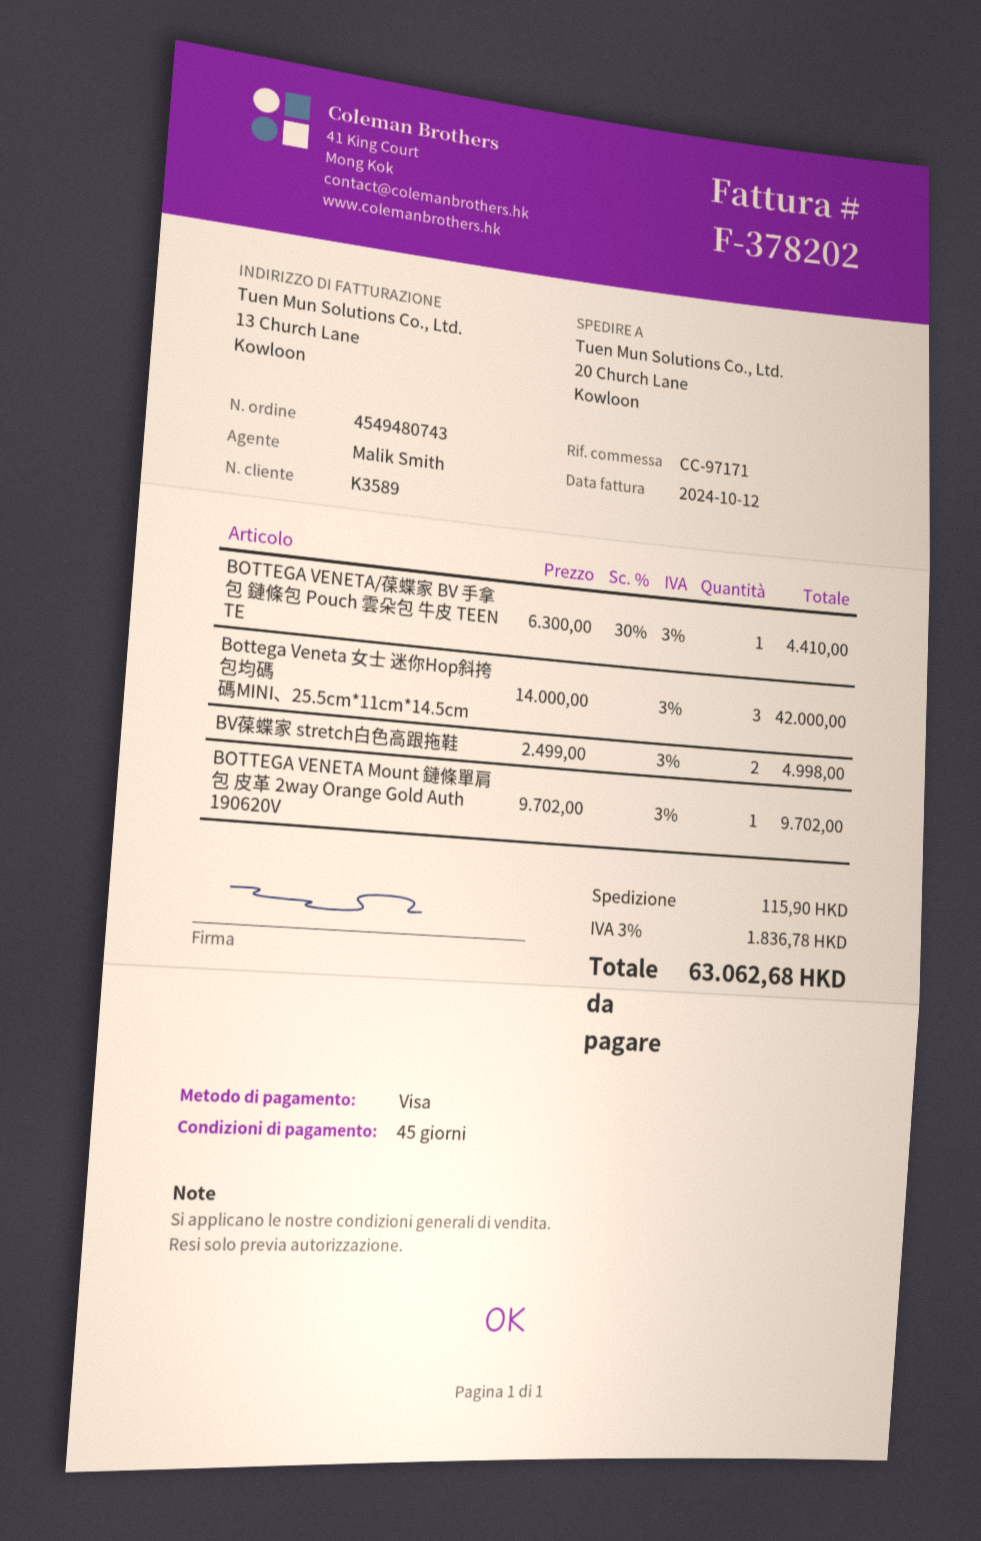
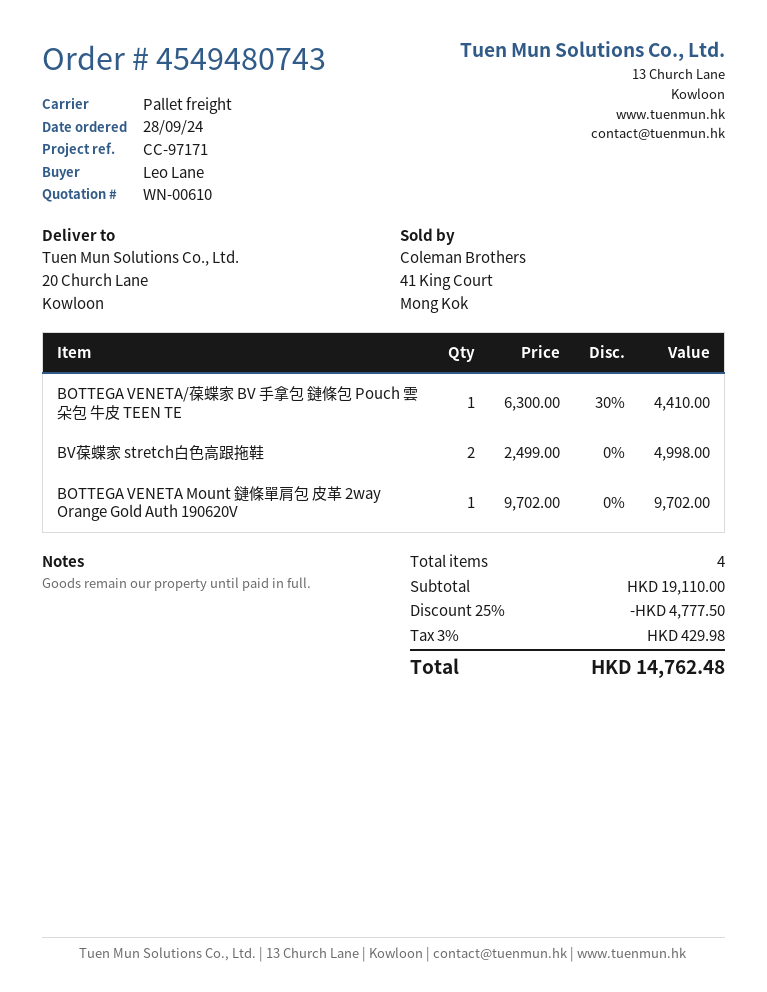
Bottega Veneta 女士 迷你Hop斜挎包均碼碼MINI、25.5cm*11cm*14.5cm: 3 x 14000.00 = 42000.00 -> none
discount: none -> 25% = 4777.50
shipping: 115.90 -> none
tax: 3% = 1836.78 -> 3% = 429.98
total: 63062.68 -> 14762.48

